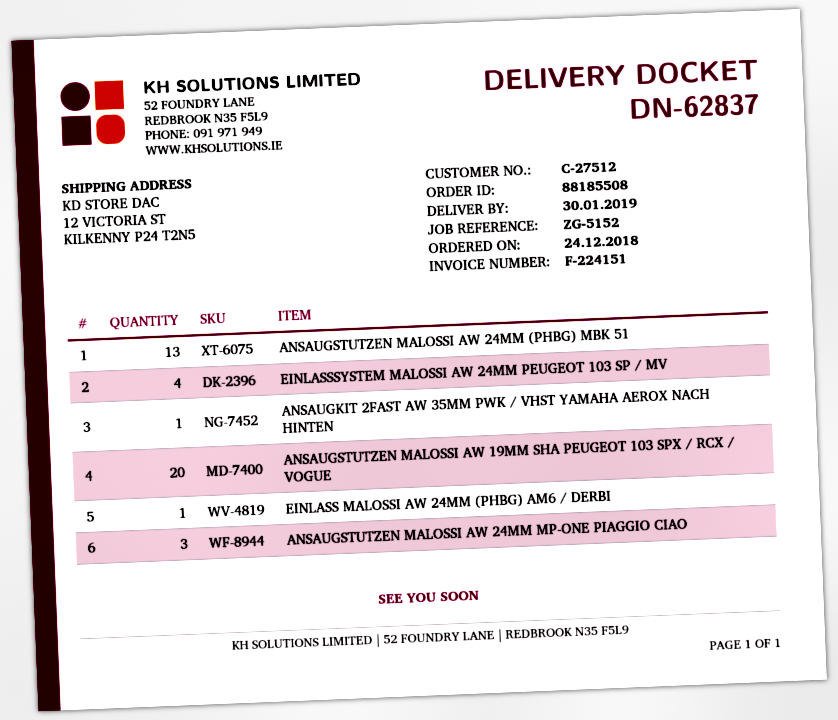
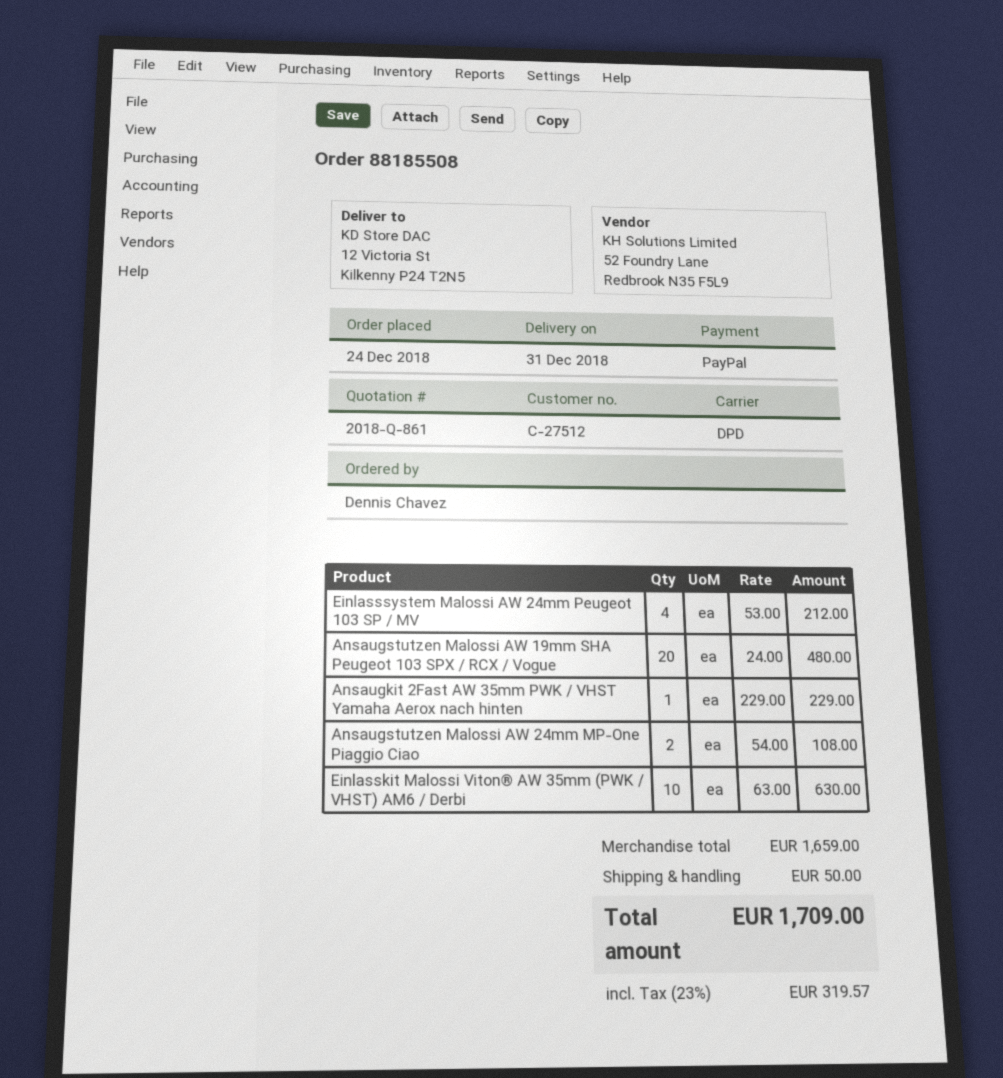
delivery date: 2019-01-30 -> 2018-12-31
ANSAUGSTUTZEN MALOSSI AW 24MM (PHBG) MBK 51: 13 -> none
EINLASS MALOSSI AW 24MM (PHBG) AM6 / DERBI: 1 -> none
ANSAUGSTUTZEN MALOSSI AW 24MM MP-ONE PIAGGIO CIAO: 3 -> 2
Einlasskit Malossi Viton® AW 35mm (PWK / VHST) AM6 / Derbi: none -> 10

